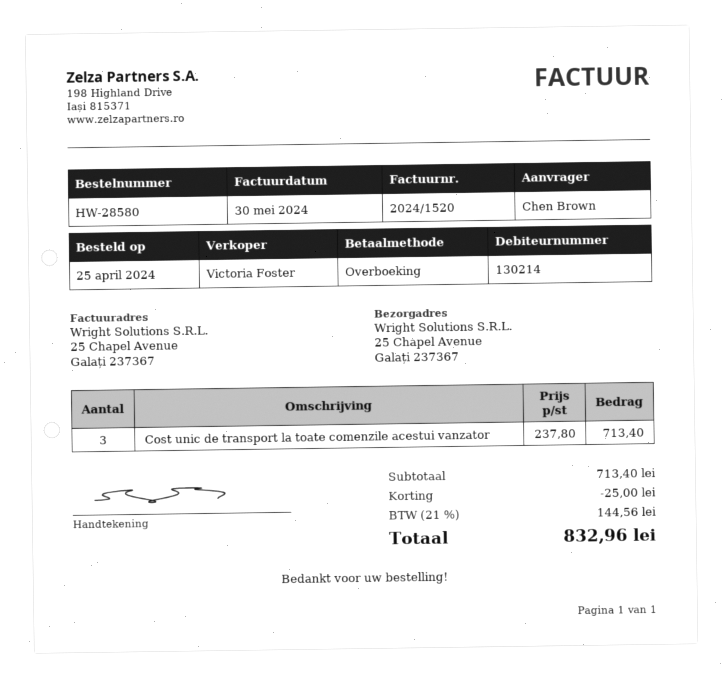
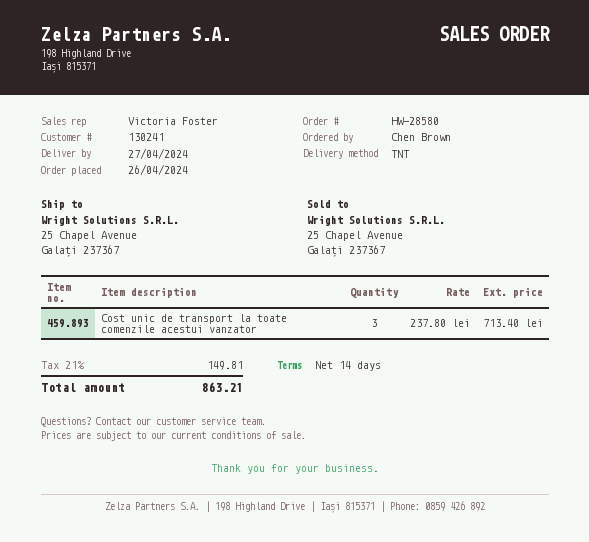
order date: 2024-04-25 -> 2024-04-26
customer number: 130214 -> 130241
discount: 25.00 -> none
tax: 21% = 144.56 -> 21% = 149.81
total: 832.96 -> 863.21

